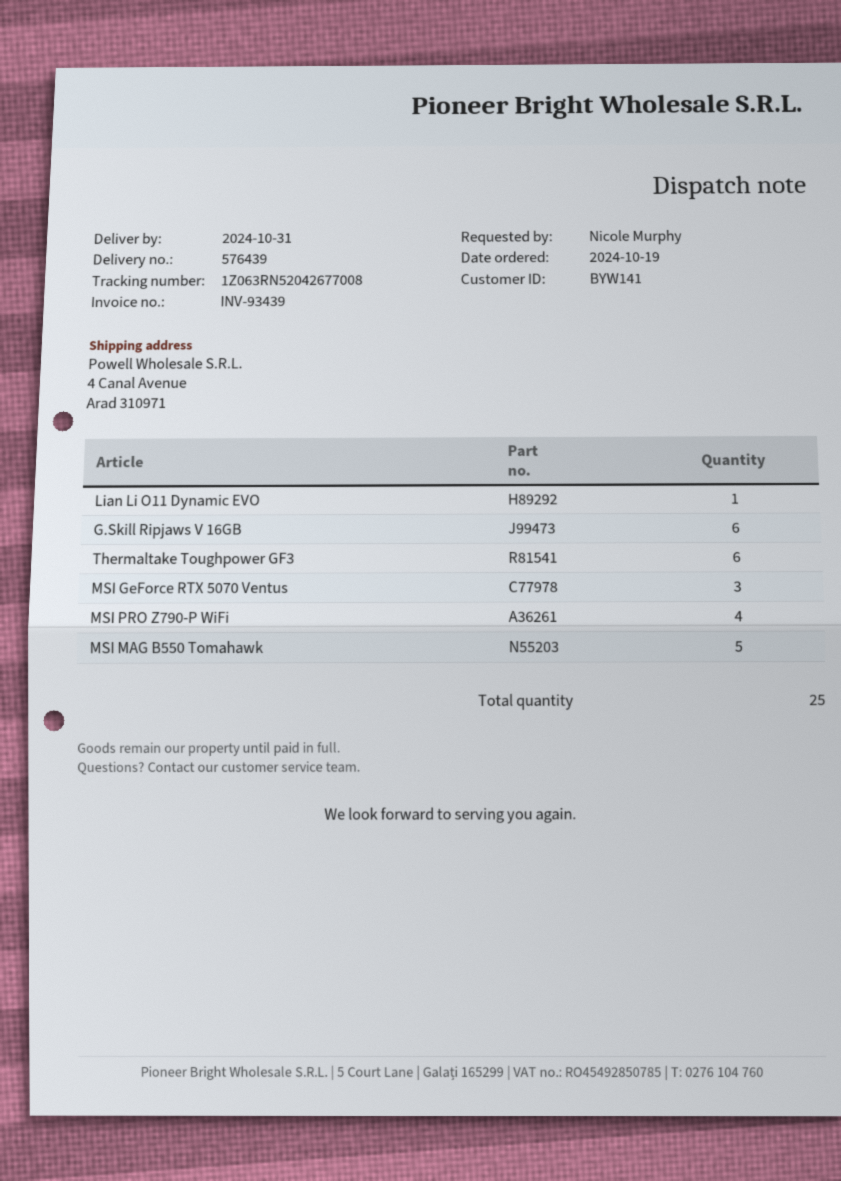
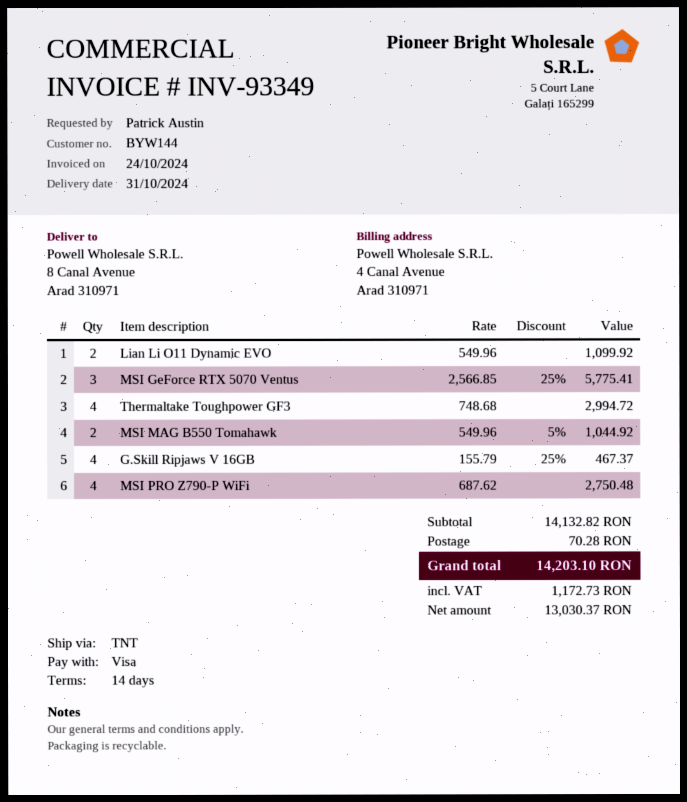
invoice number: INV-93439 -> INV-93349
customer number: BYW141 -> BYW144
ordered by: Nicole Murphy -> Patrick Austin
ship to: 4 Canal Avenue, Arad 310971 -> 8 Canal Avenue, Arad 310971
Lian Li O11 Dynamic EVO: 1 -> 2
G.Skill Ripjaws V 16GB: 6 -> 4
Thermaltake Toughpower GF3: 6 -> 4
MSI MAG B550 Tomahawk: 5 -> 2

